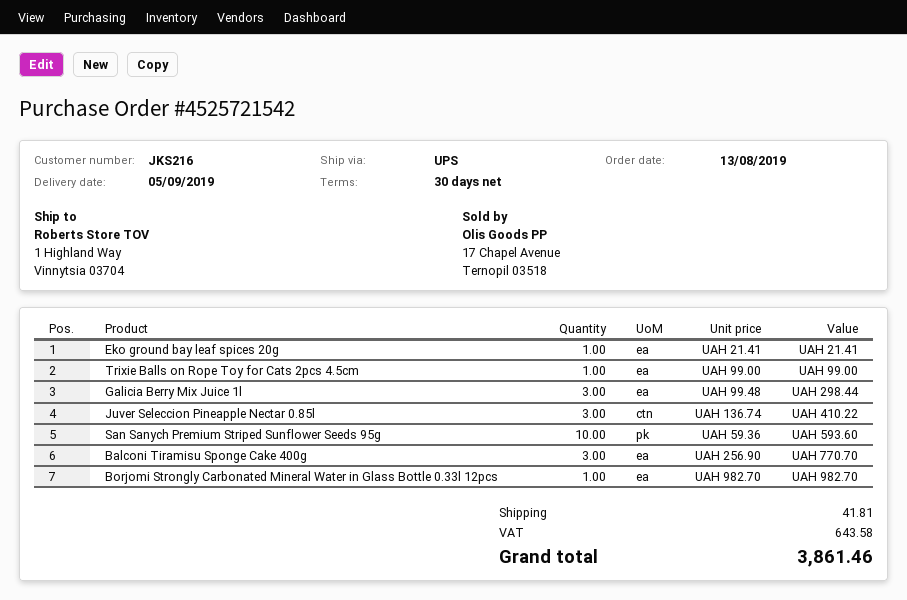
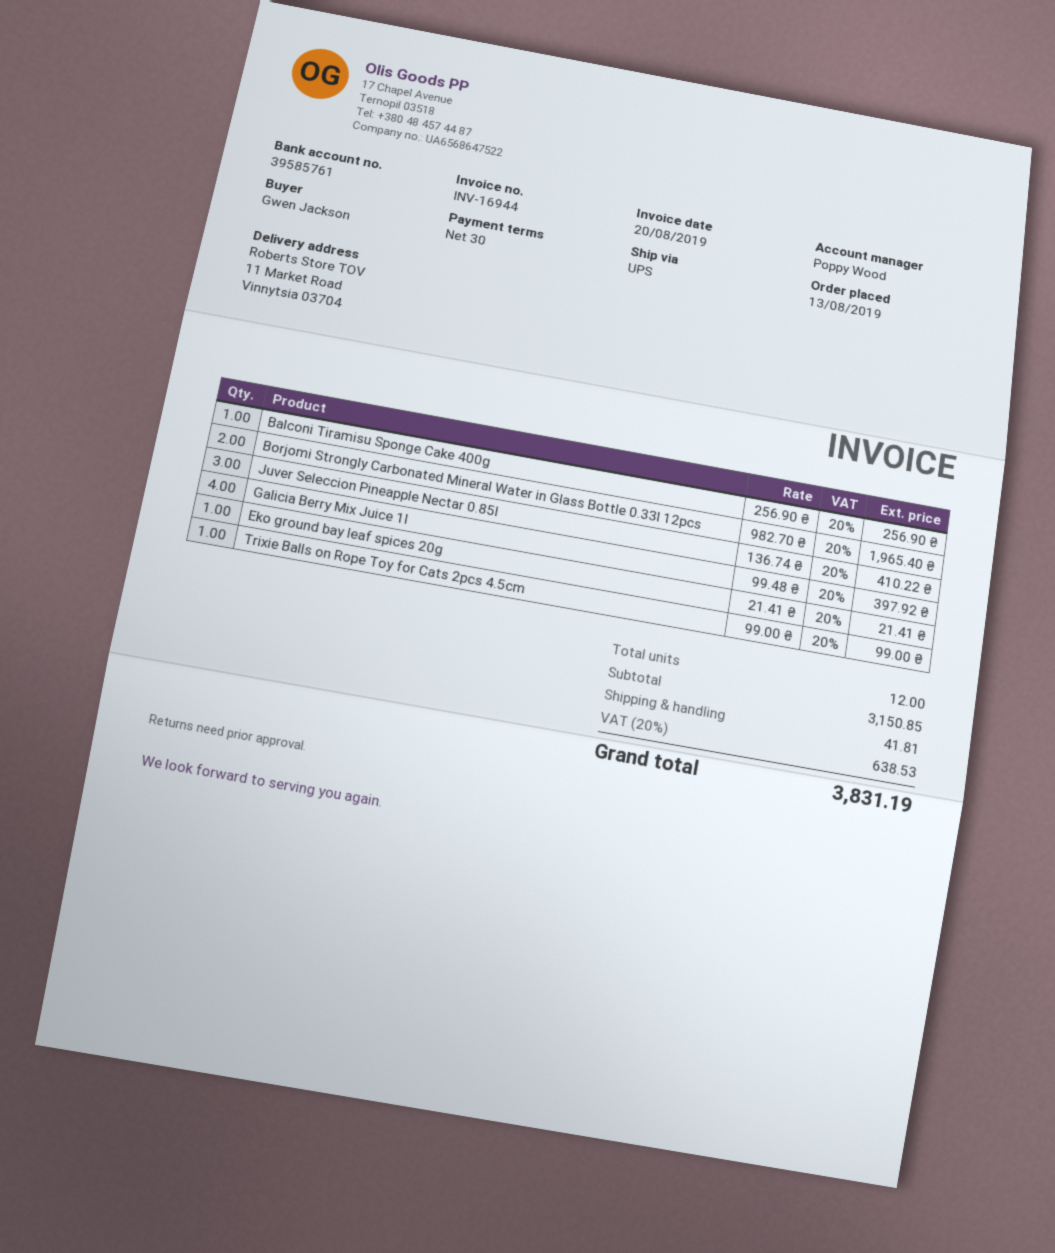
ship to: 1 Highland Way, Vinnytsia 03704 -> 11 Market Road, Vinnytsia 03704
Galicia Berry Mix Juice 1l: 3 x 99.48 = 298.44 -> 4 x 99.48 = 397.92
San Sanych Premium Striped Sunflower Seeds 95g: 10 x 59.36 = 593.60 -> none
Balconi Tiramisu Sponge Cake 400g: 3 x 256.90 = 770.70 -> 1 x 256.90 = 256.90
Borjomi Strongly Carbonated Mineral Water in Glass Bottle 0.33l 12pcs: 1 x 982.70 = 982.70 -> 2 x 982.70 = 1965.40
tax: 643.58 -> 638.53
total: 3861.46 -> 3831.19

